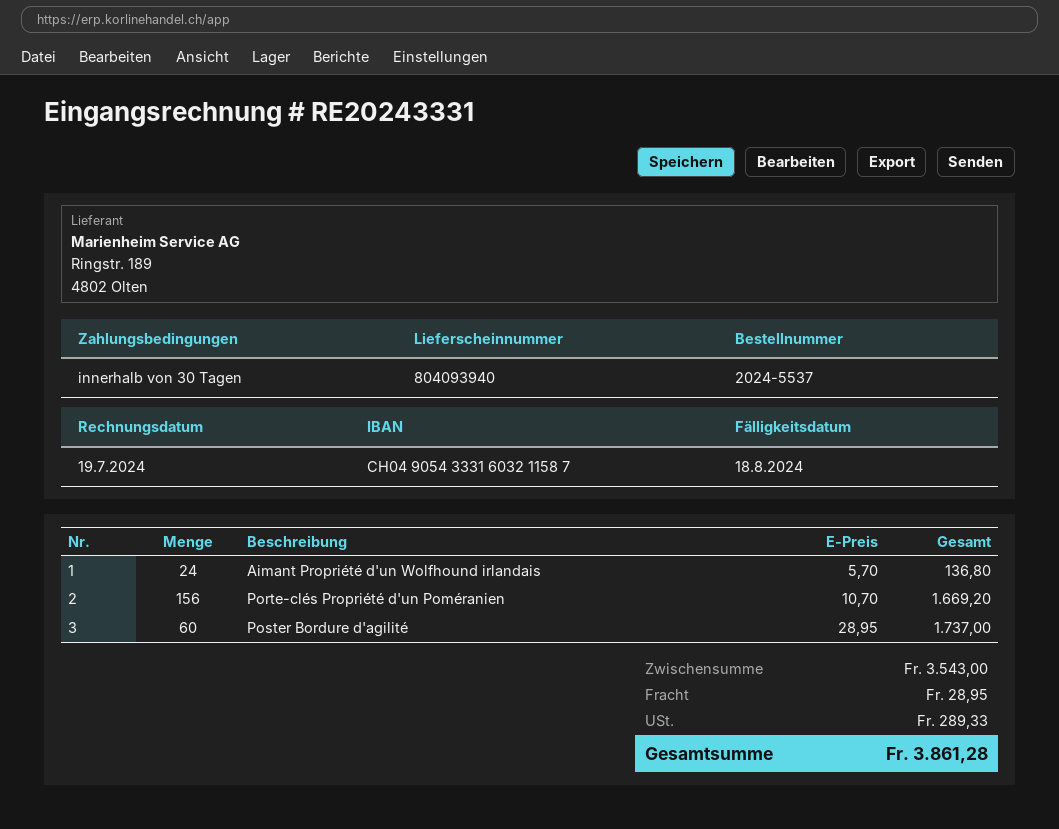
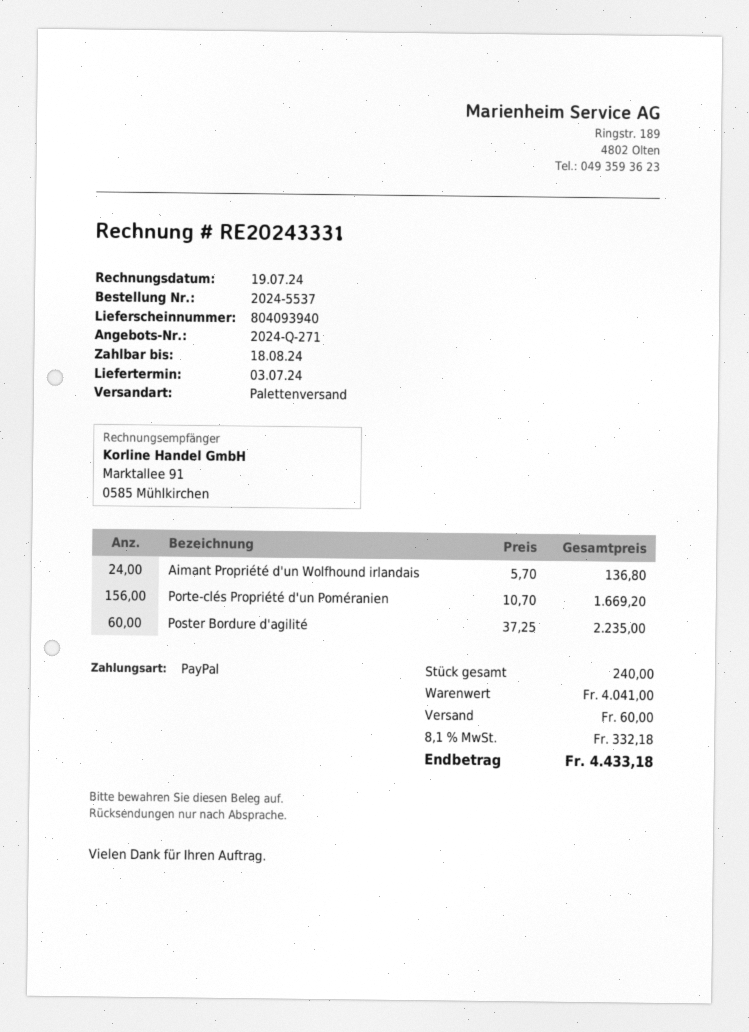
Poster Bordure d'agilité: 60 x 28.95 = 1737.00 -> 60 x 37.25 = 2235.00
subtotal: 3543.00 -> 4041.00
shipping: 28.95 -> 60.00
tax: 289.33 -> 332.18
total: 3861.28 -> 4433.18

